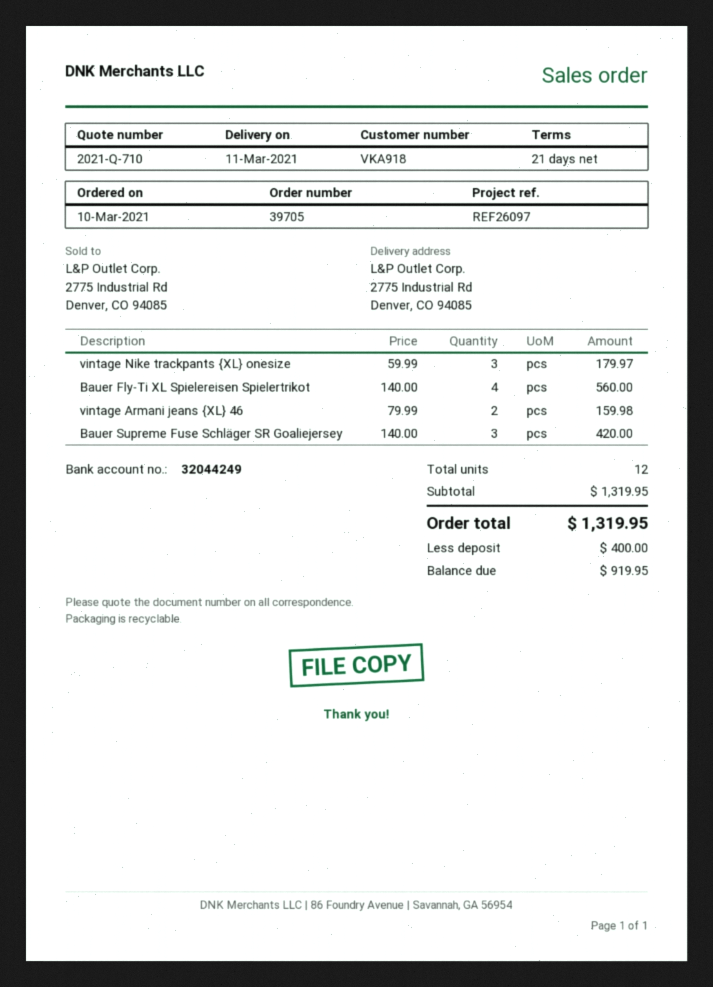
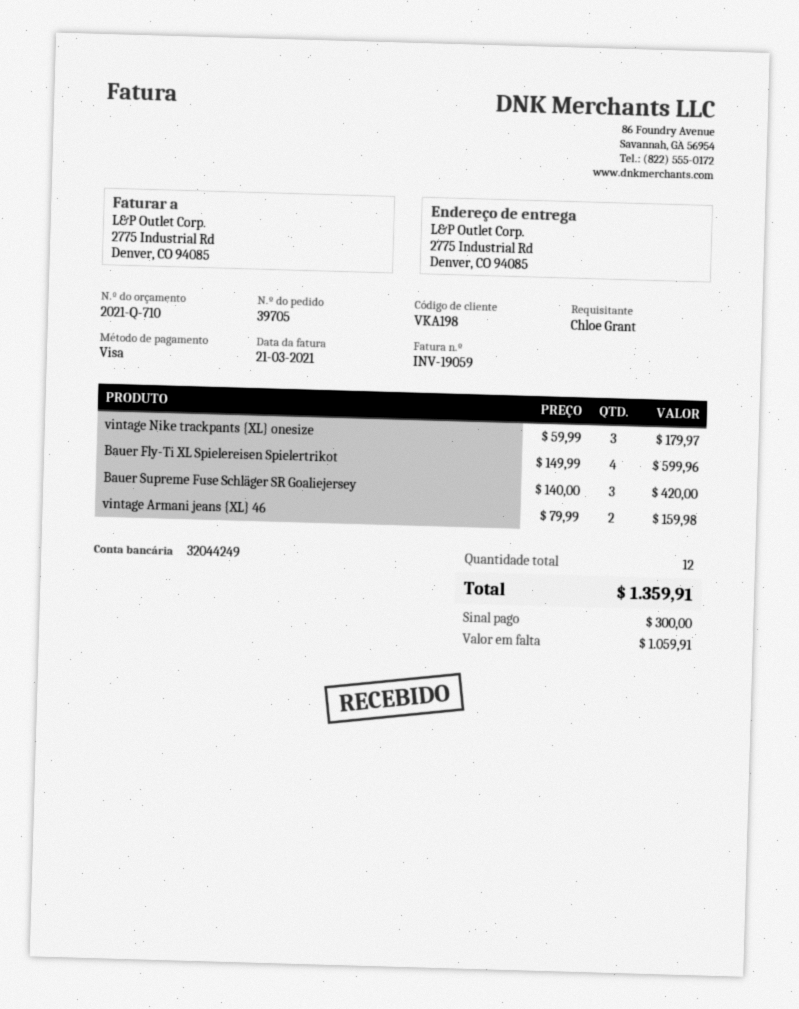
customer number: VKA918 -> VKA198
Bauer Fly-Ti XL Spielereisen Spielertrikot: 4 x 140.00 = 560.00 -> 4 x 149.99 = 599.96
total: 1319.95 -> 1359.91
deposit: 400.00 -> 300.00
balance: 919.95 -> 1059.91

